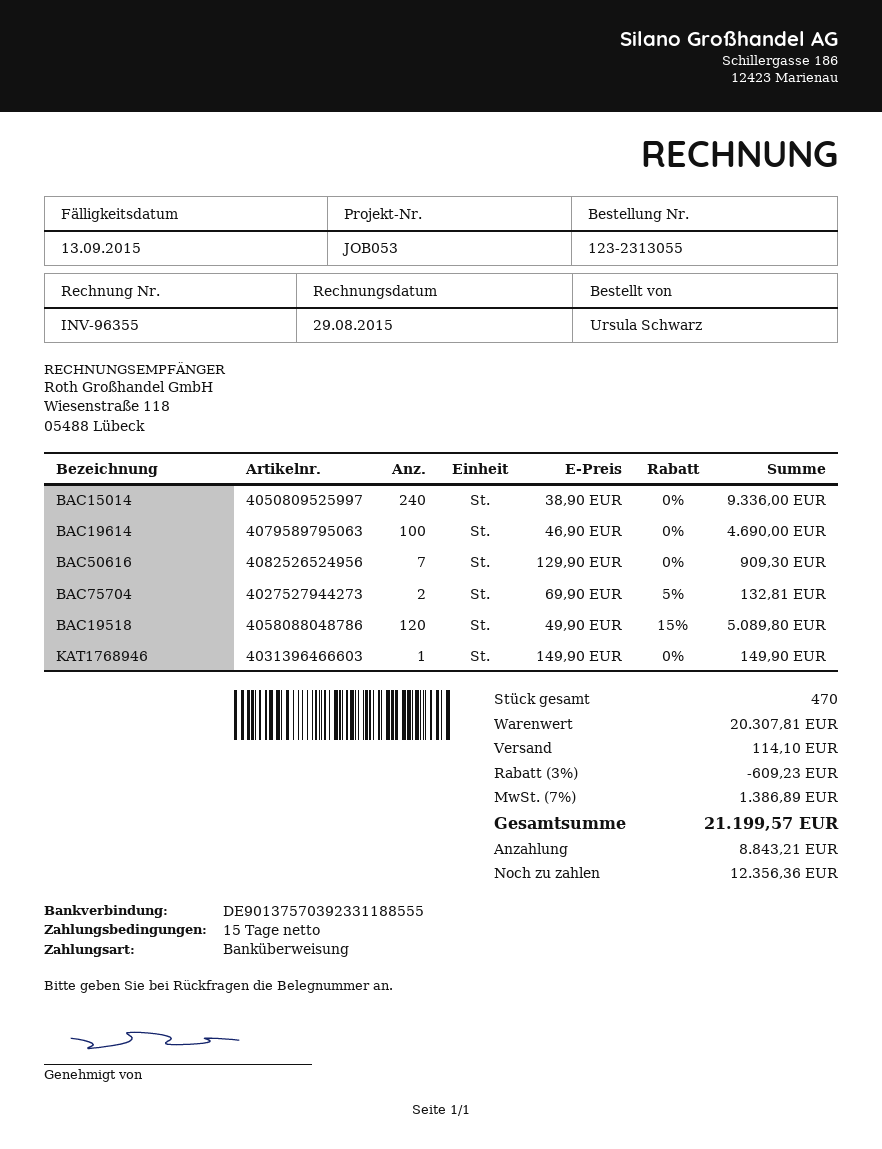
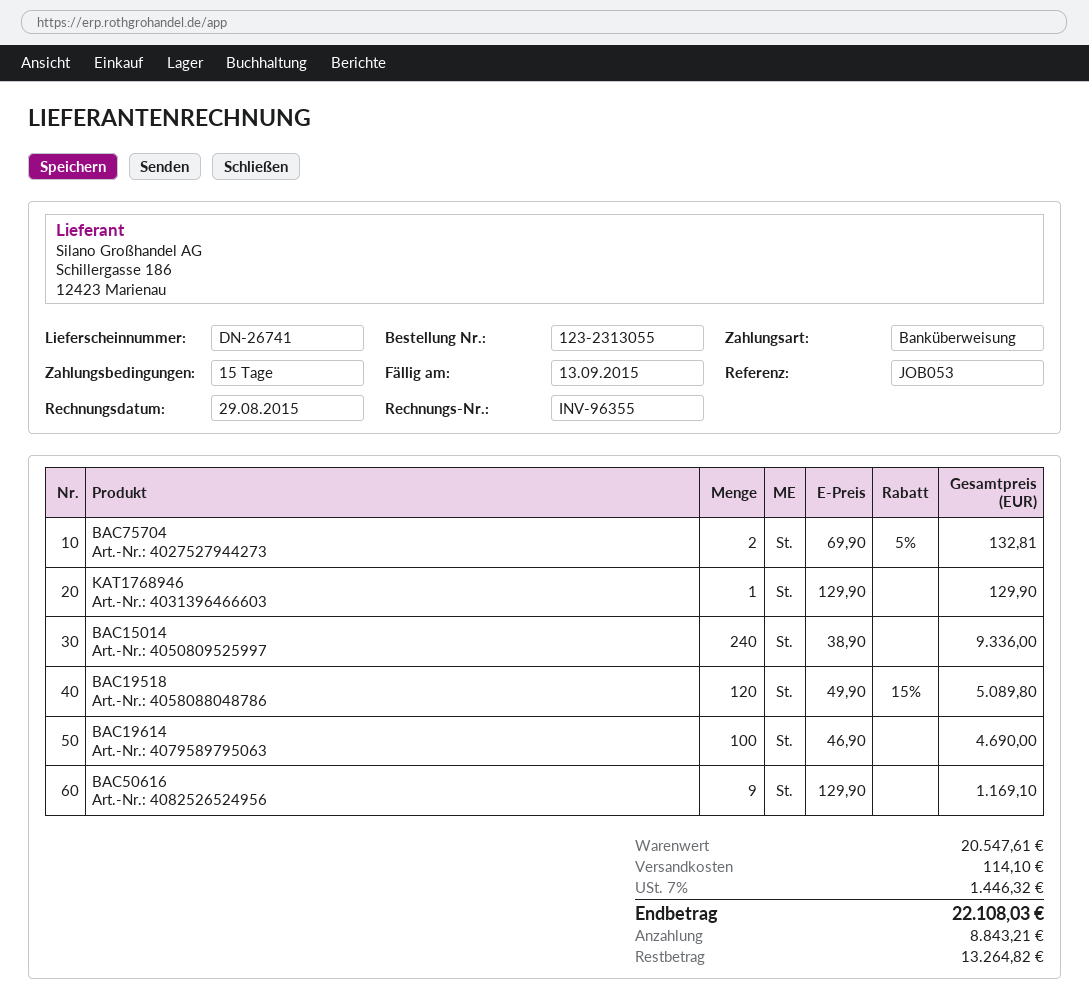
BAC50616: 7 x 129.90 = 909.30 -> 9 x 129.90 = 1169.10
KAT1768946: 1 x 149.90 = 149.90 -> 1 x 129.90 = 129.90
subtotal: 20307.81 -> 20547.61
discount: 3% = 609.23 -> none
tax: 7% = 1386.89 -> 7% = 1446.32
total: 21199.57 -> 22108.03
balance: 12356.36 -> 13264.82

